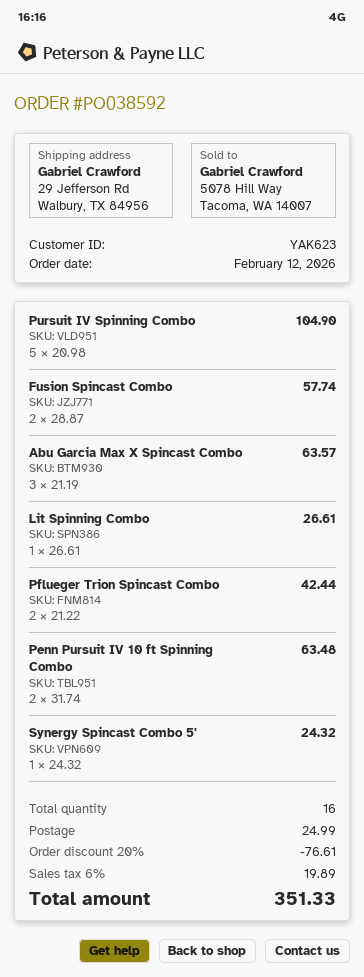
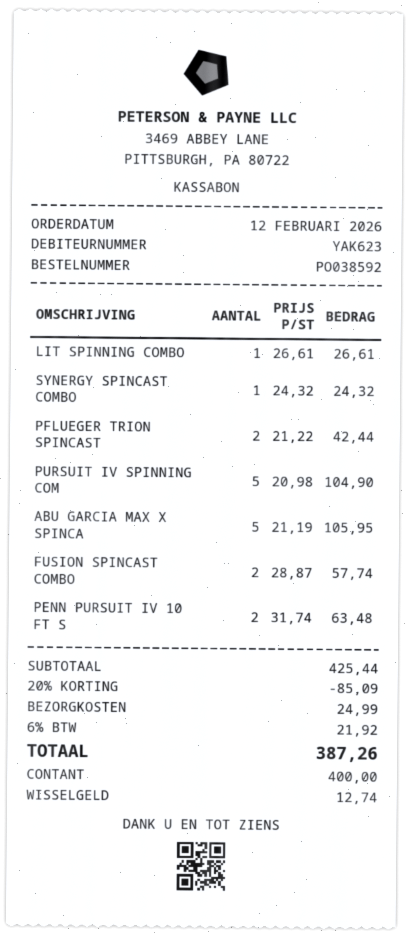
Abu Garcia Max X Spincast Combo: 3 x 21.19 = 63.57 -> 5 x 21.19 = 105.95
discount: 20% = 76.61 -> 20% = 85.09
tax: 6% = 19.89 -> 6% = 21.92
total: 351.33 -> 387.26

